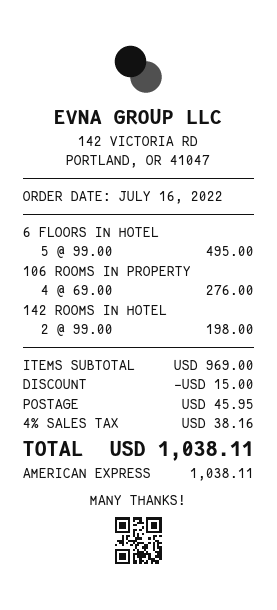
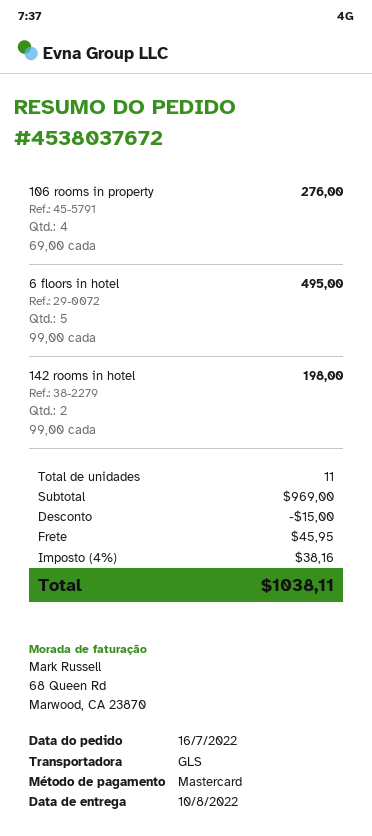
payment method: American Express -> Mastercard

